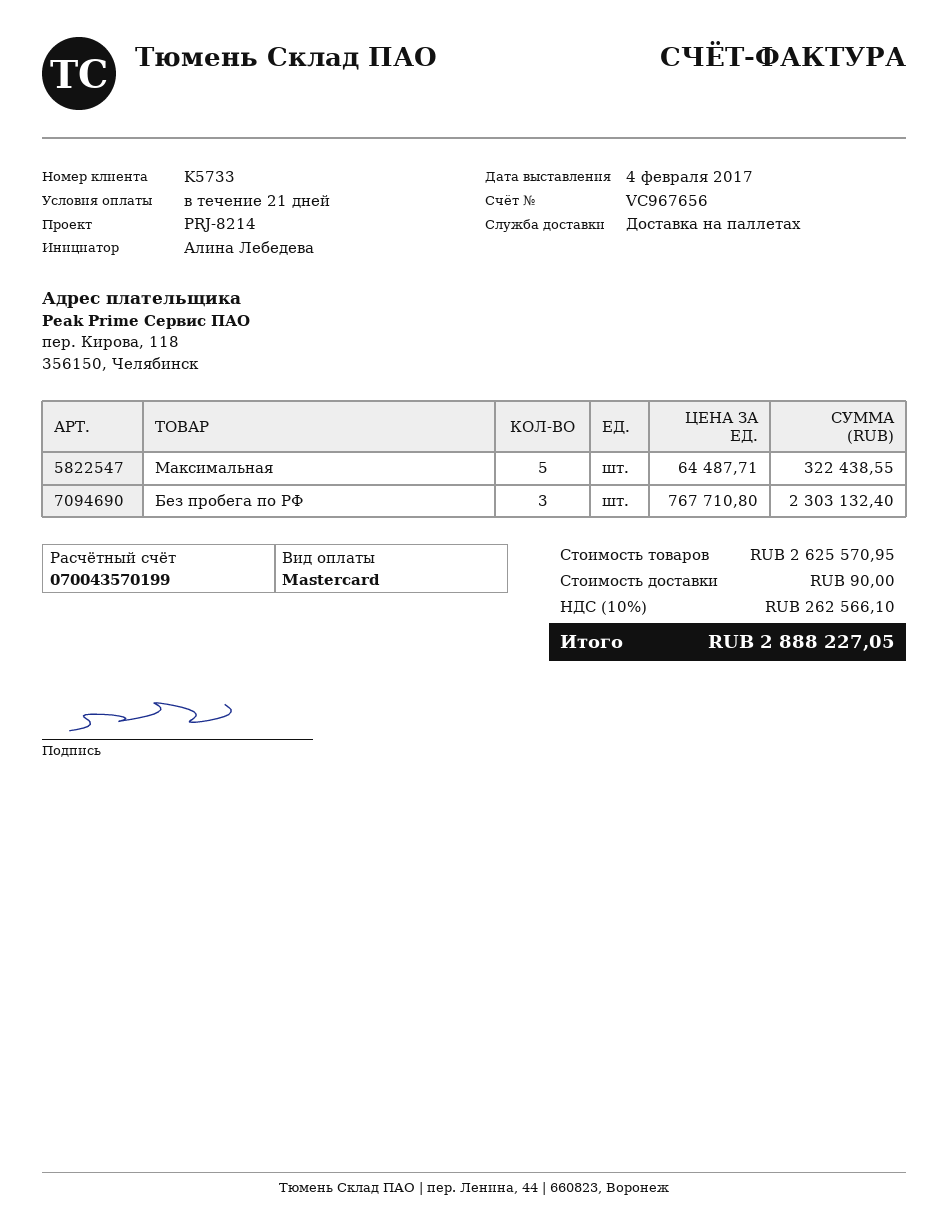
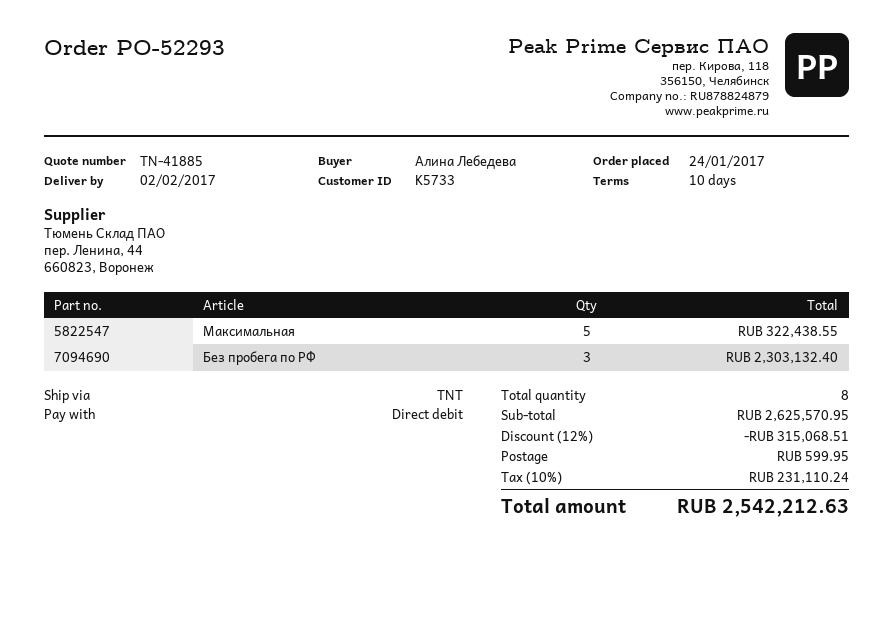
payment terms: 21 days -> 10 days
payment method: Mastercard -> direct debit
shipping method: pallet freight -> TNT
discount: none -> 12% = 315068.51
shipping: 90.00 -> 599.95
tax: 10% = 262566.10 -> 10% = 231110.24
total: 2888227.05 -> 2542212.63

